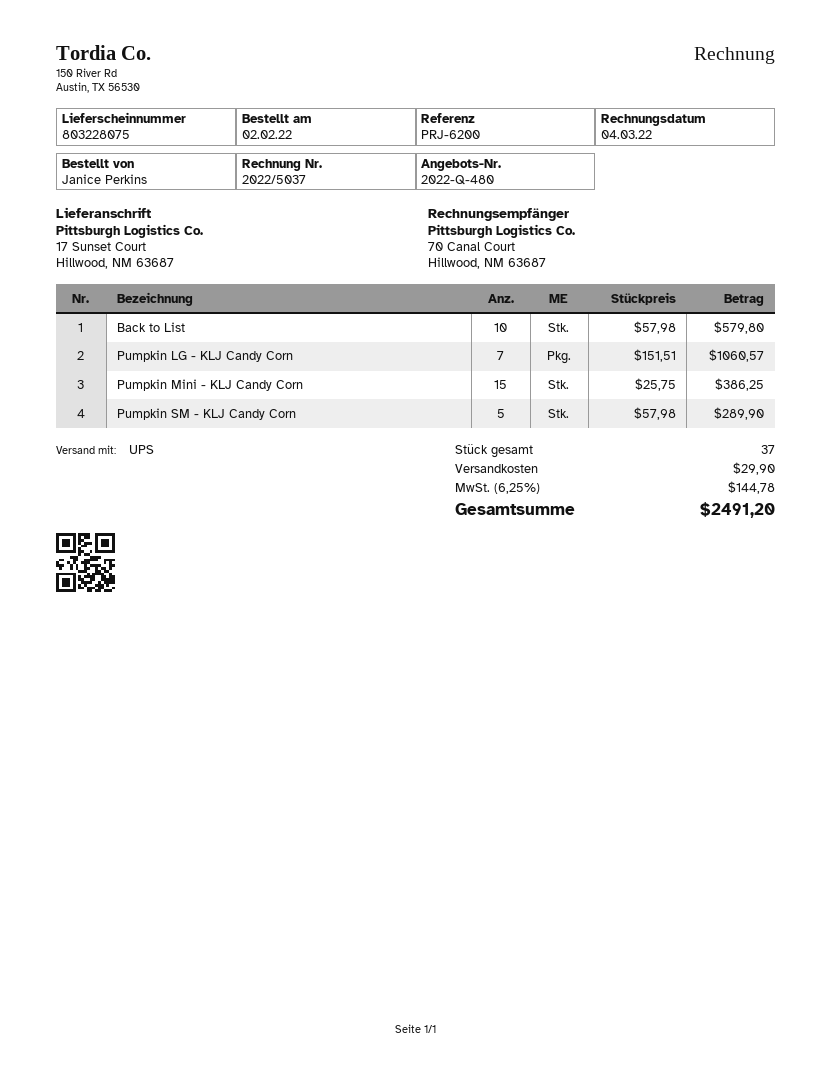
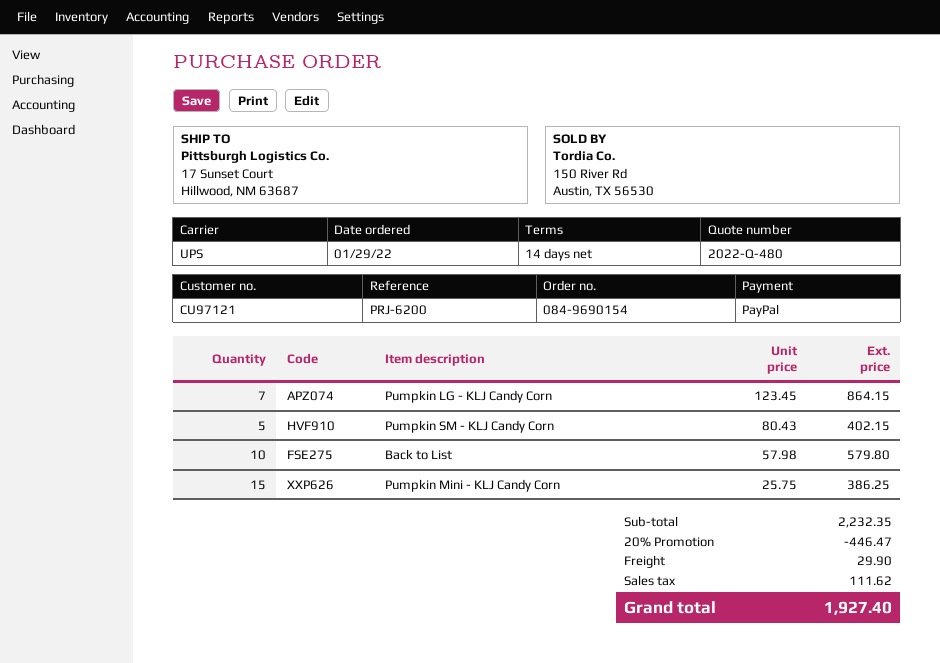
order date: 2022-02-02 -> 2022-01-29
Pumpkin LG - KLJ Candy Corn: 7 x 151.51 = 1060.57 -> 7 x 123.45 = 864.15
Pumpkin SM - KLJ Candy Corn: 5 x 57.98 = 289.90 -> 5 x 80.43 = 402.15
discount: none -> 20% = 446.47
tax: 144.78 -> 111.62
total: 2491.20 -> 1927.40

